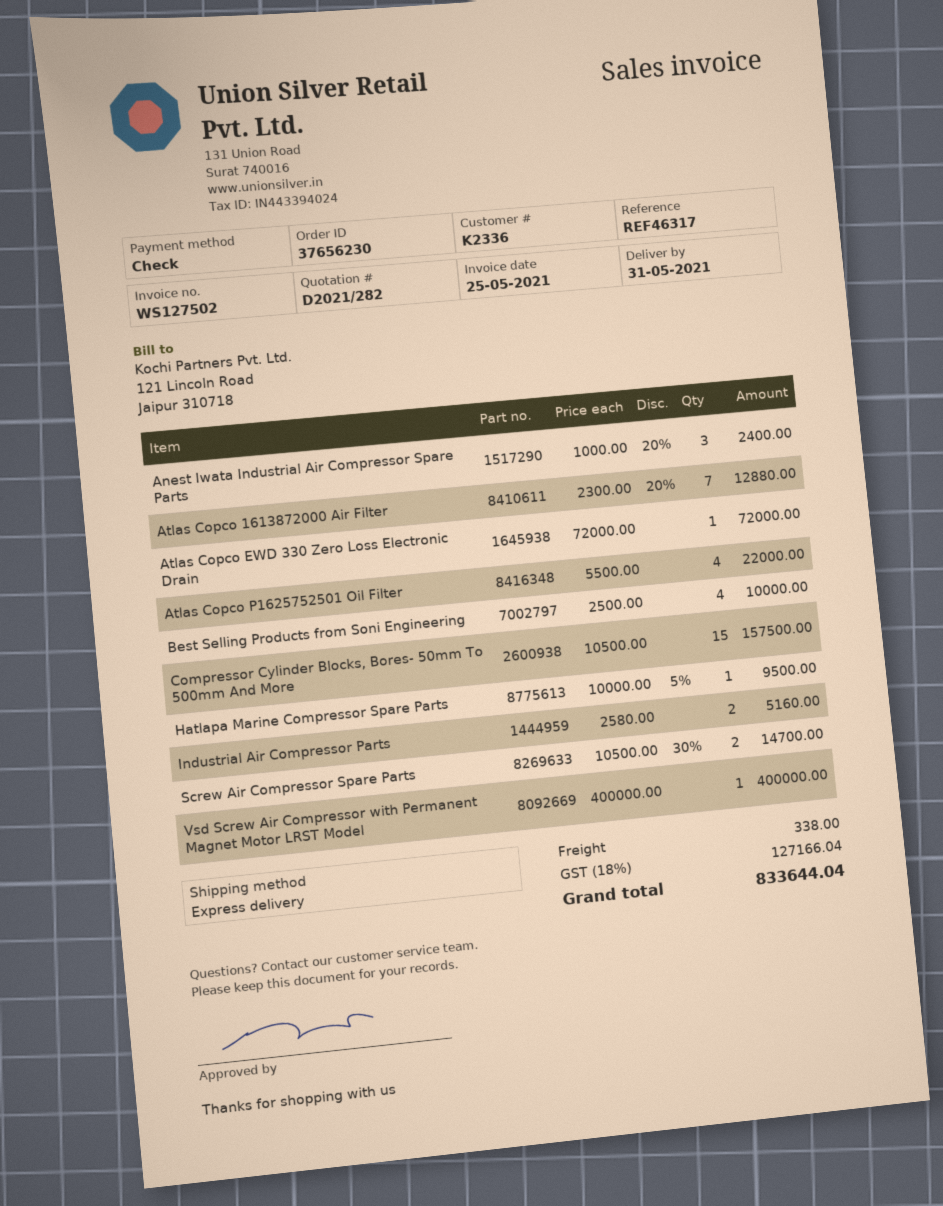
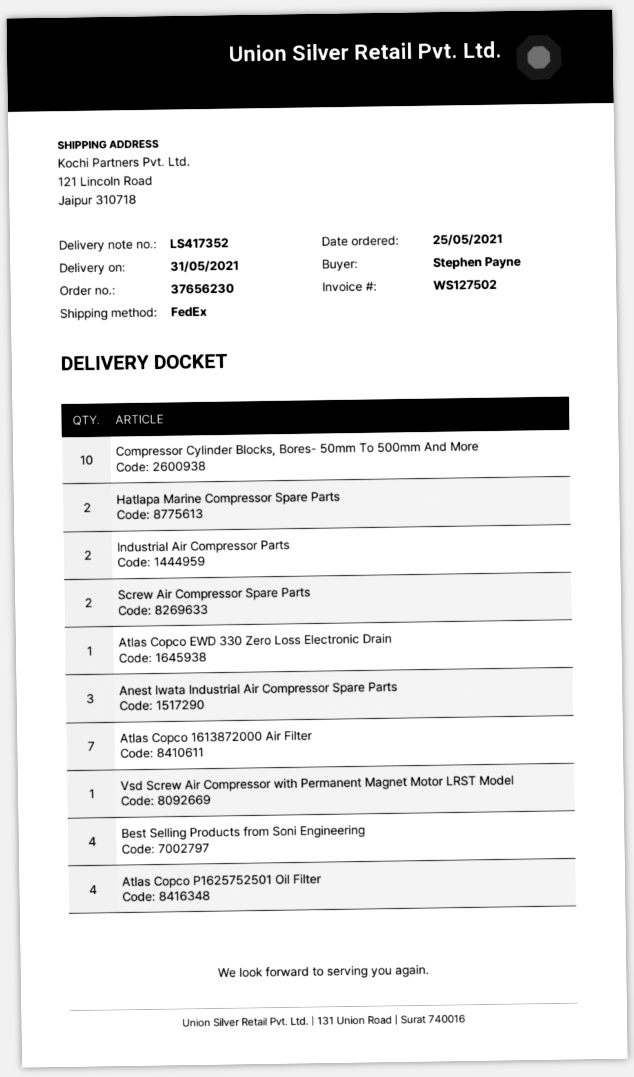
shipping method: express -> FedEx
Compressor Cylinder Blocks, Bores- 50mm To 500mm And More: 15 -> 10
Hatlapa Marine Compressor Spare Parts: 1 -> 2

